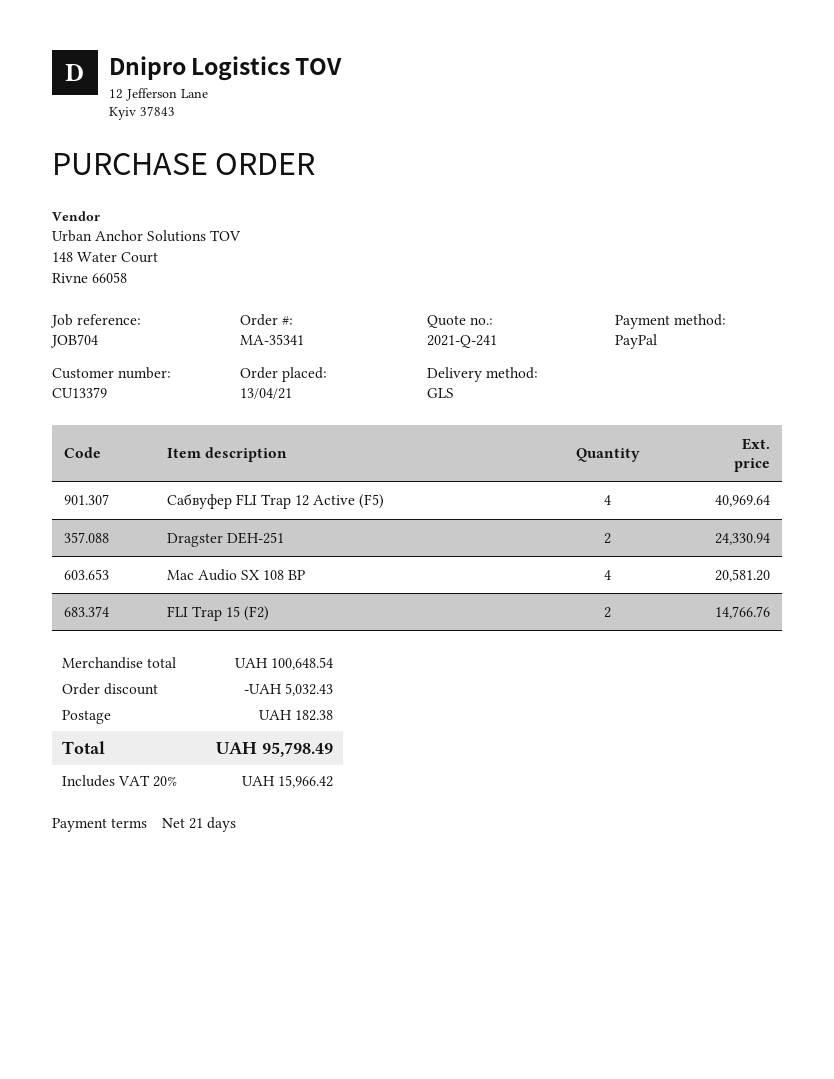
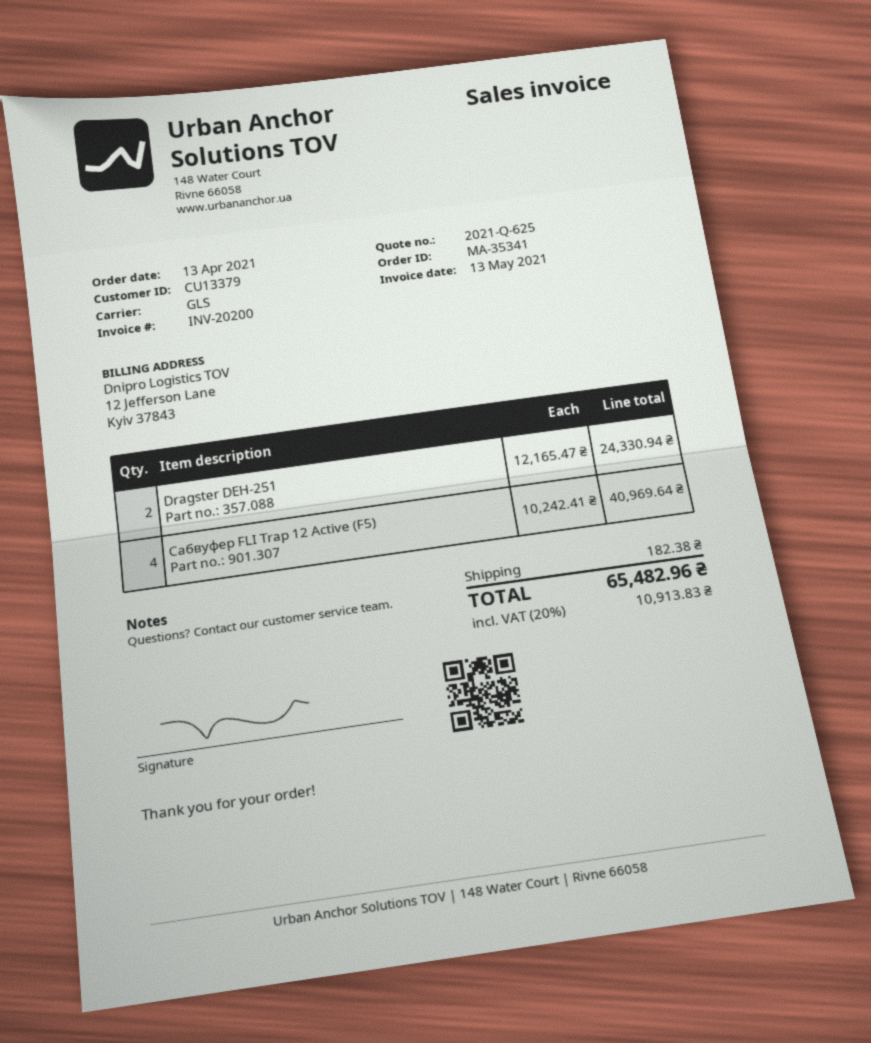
quote number: 2021-Q-241 -> 2021-Q-625
Mac Audio SX 108 BP: 4 for 20581.20 -> none
FLI Trap 15 (F2): 2 for 14766.76 -> none
discount: 5032.43 -> none
tax: 20% = 15966.42 -> 20% = 10913.83
total: 95798.49 -> 65482.96

